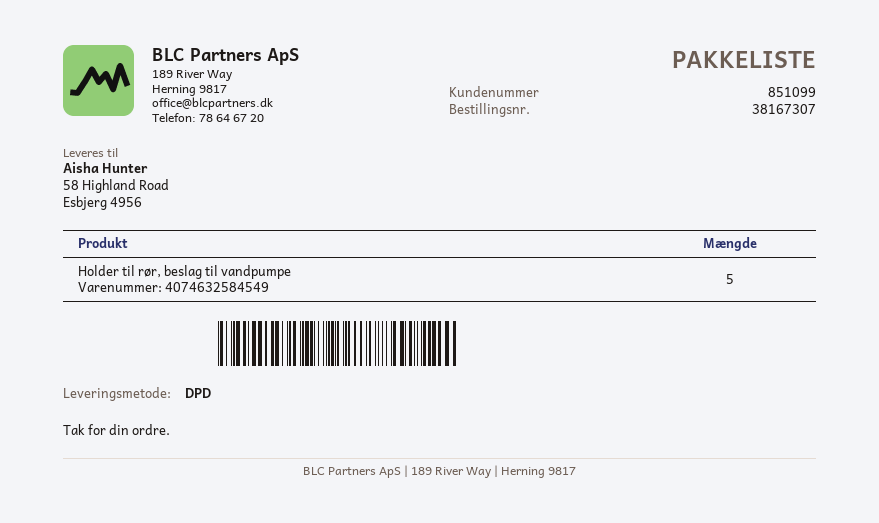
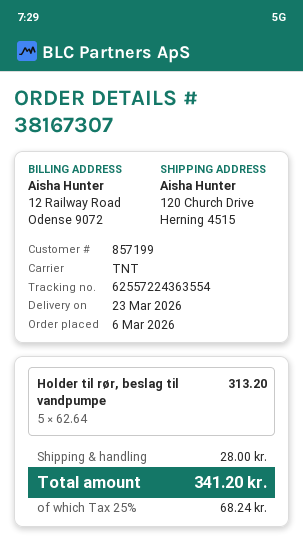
customer number: 851099 -> 857199
shipping method: DPD -> TNT
ship to: 58 Highland Road, Esbjerg 4956 -> 120 Church Drive, Herning 4515

